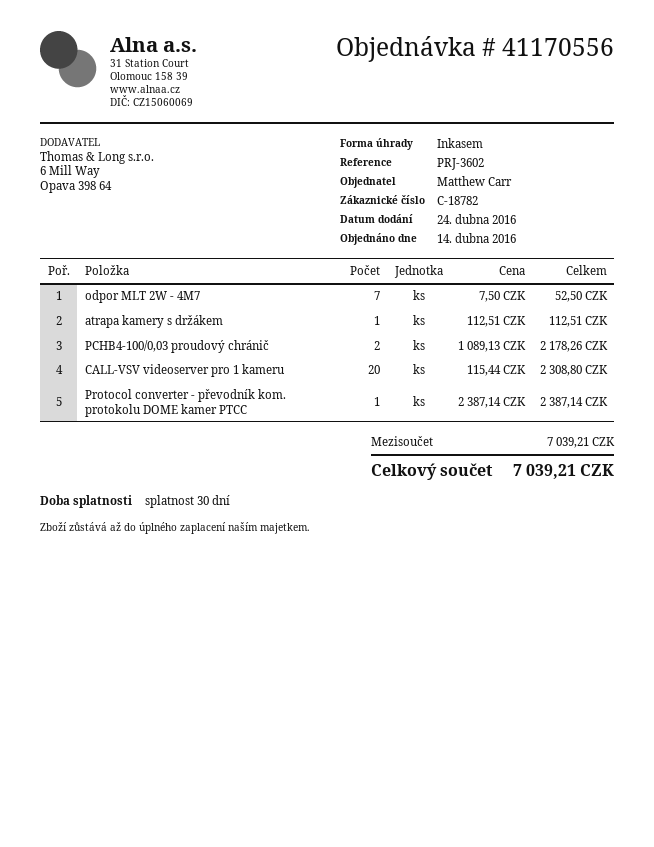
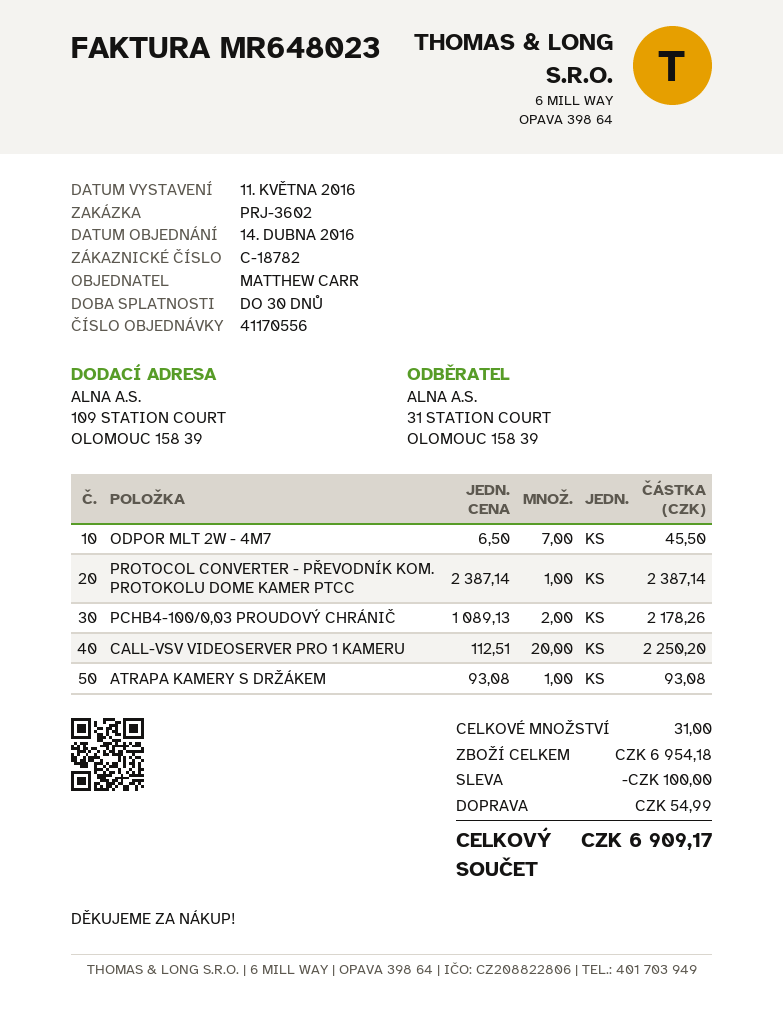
odpor MLT 2W - 4M7: 7 x 7.50 = 52.50 -> 7 x 6.50 = 45.50
atrapa kamery s držákem: 1 x 112.51 = 112.51 -> 1 x 93.08 = 93.08
CALL-VSV videoserver pro 1 kameru: 20 x 115.44 = 2308.80 -> 20 x 112.51 = 2250.20
subtotal: 7039.21 -> 6954.18
discount: none -> 100.00
shipping: none -> 54.99
total: 7039.21 -> 6909.17

